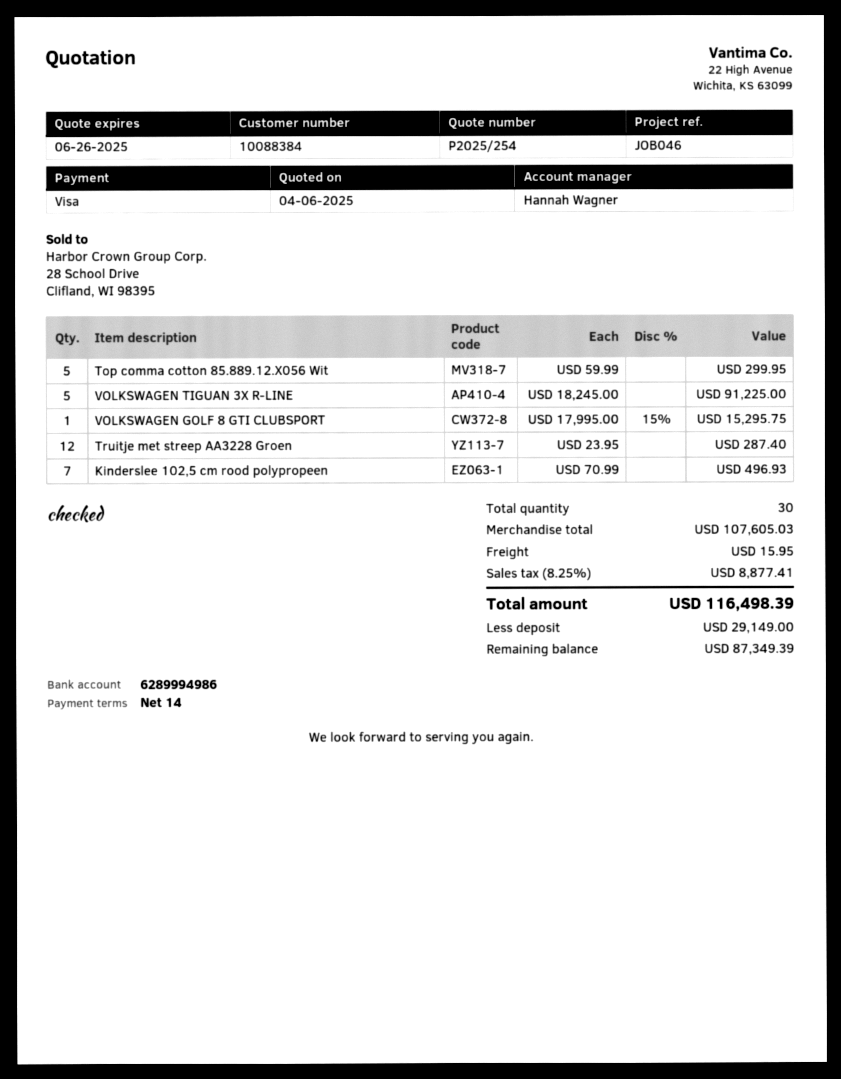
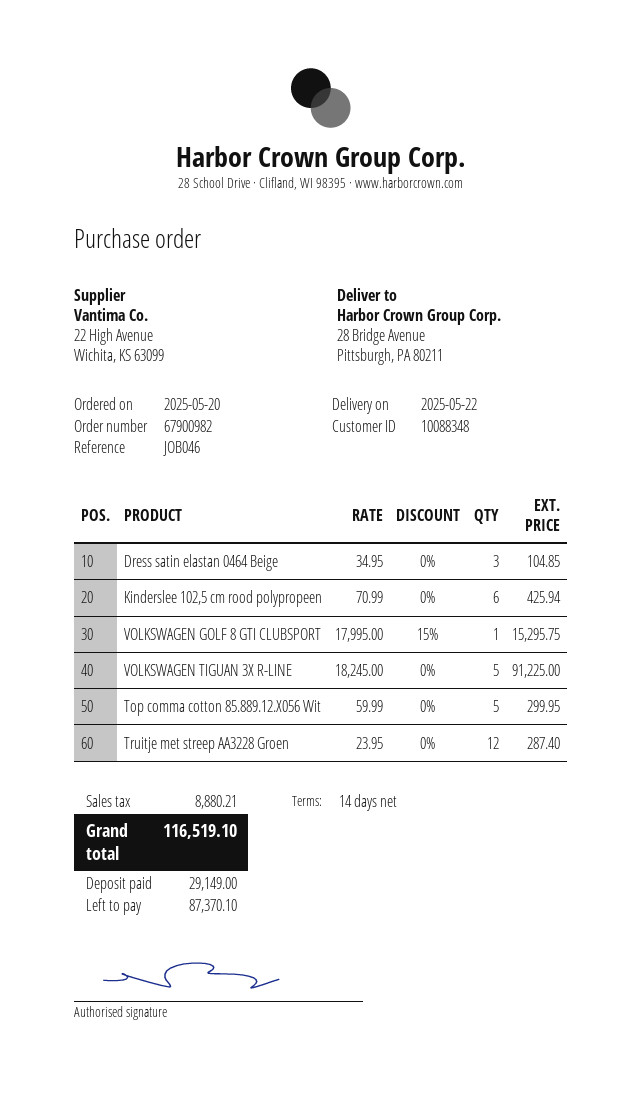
customer number: 10088384 -> 10088348
Kinderslee 102,5 cm rood polypropeen: 7 x 70.99 = 496.93 -> 6 x 70.99 = 425.94
Dress satin elastan 0464 Beige: none -> 3 x 34.95 = 104.85
shipping: 15.95 -> none
tax: 8877.41 -> 8880.21
total: 116498.39 -> 116519.10
balance: 87349.39 -> 87370.10

